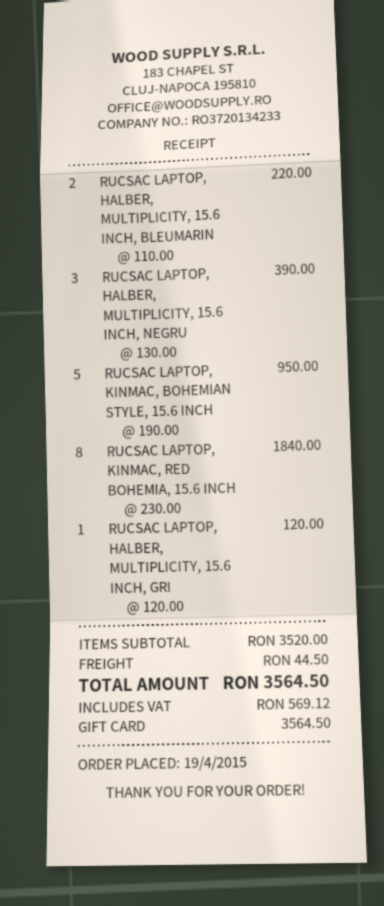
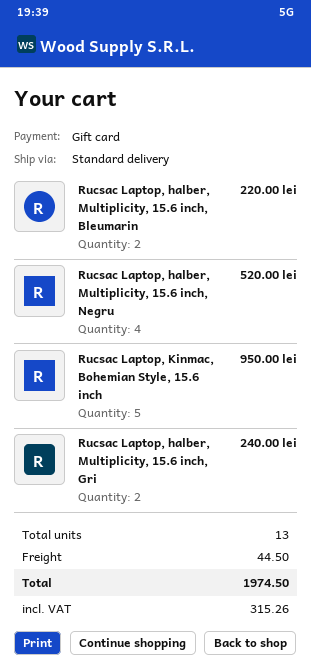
RUCSAC LAPTOP, HALBER, MULTIPLICITY, 15.6 INCH, NEGRU: 3 for 390.00 -> 4 for 520.00
RUCSAC LAPTOP, KINMAC, RED BOHEMIA, 15.6 INCH: 8 for 1840.00 -> none
RUCSAC LAPTOP, HALBER, MULTIPLICITY, 15.6 INCH, GRI: 1 for 120.00 -> 2 for 240.00
tax: 569.12 -> 315.26
total: 3564.50 -> 1974.50

